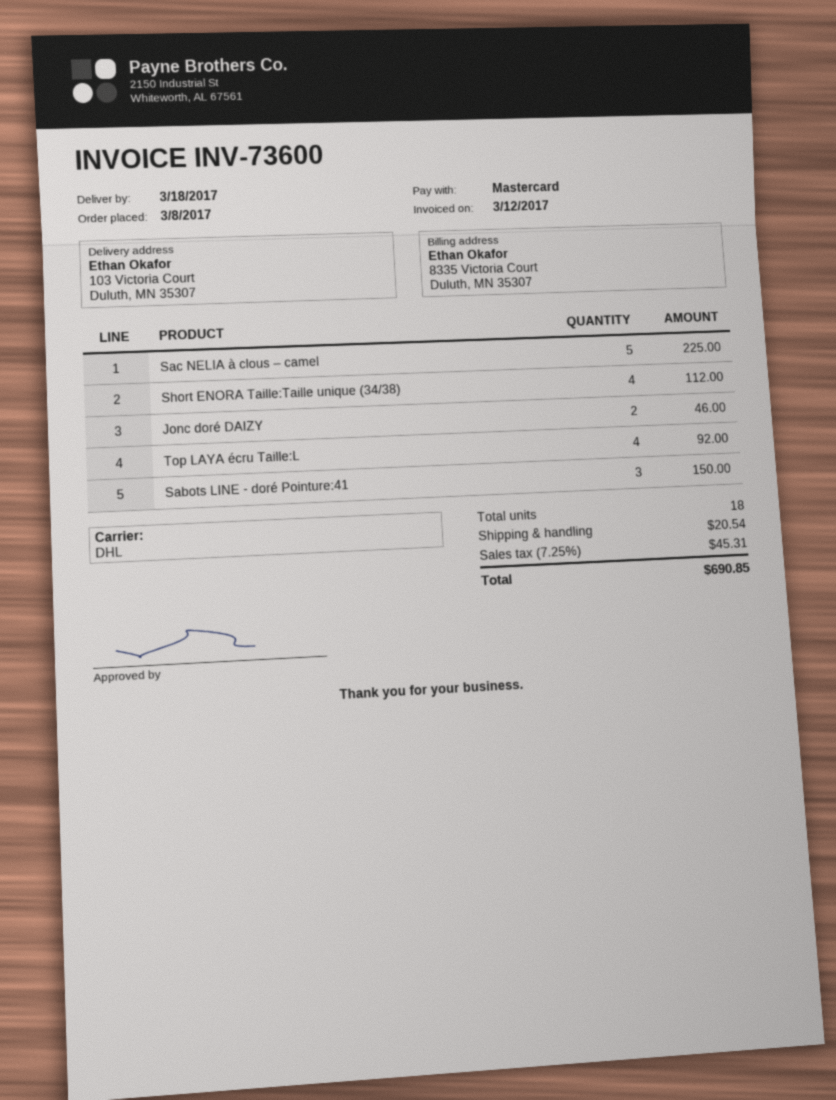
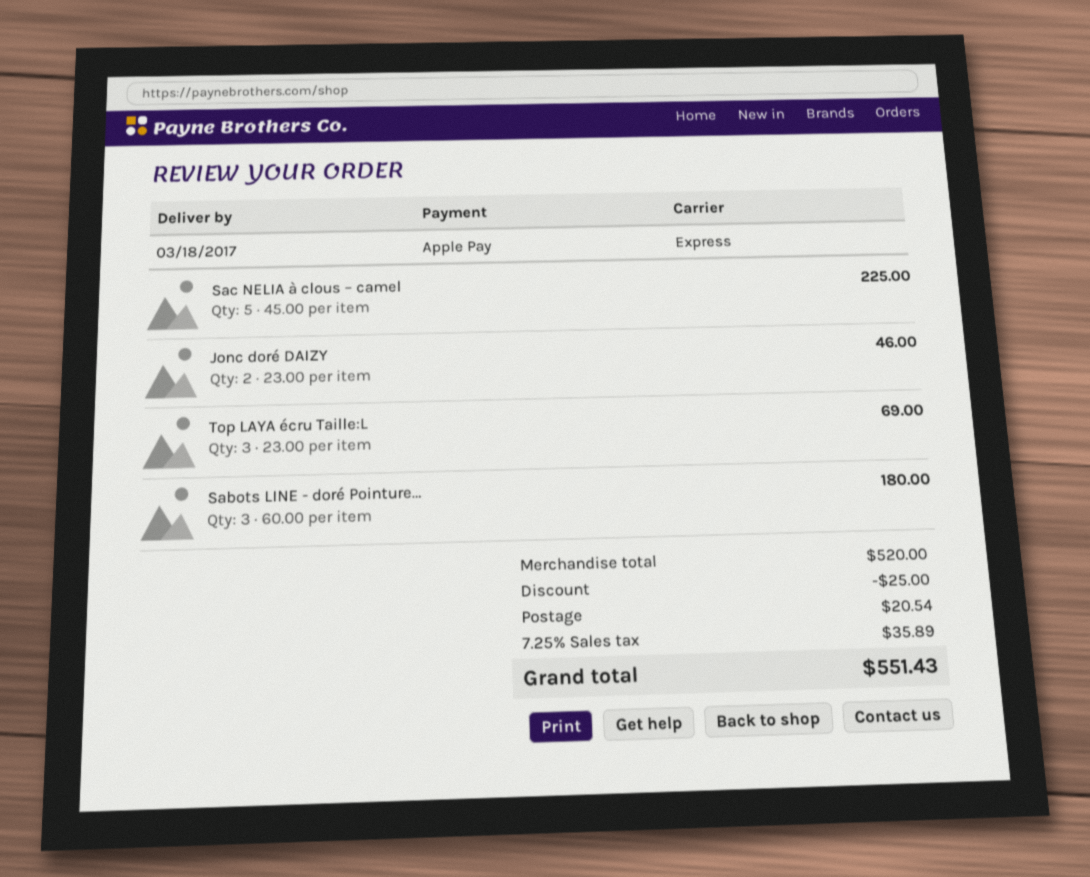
payment method: Mastercard -> Apple Pay
shipping method: DHL -> express
Short ENORA Taille:Taille unique (34/38): 4 for 112.00 -> none
Top LAYA écru Taille:L: 4 for 92.00 -> 3 for 69.00
Sabots LINE - doré Pointure:41: 3 for 150.00 -> 3 for 180.00
discount: none -> 25.00
tax: 7.25% = 45.31 -> 7.25% = 35.89
total: 690.85 -> 551.43

